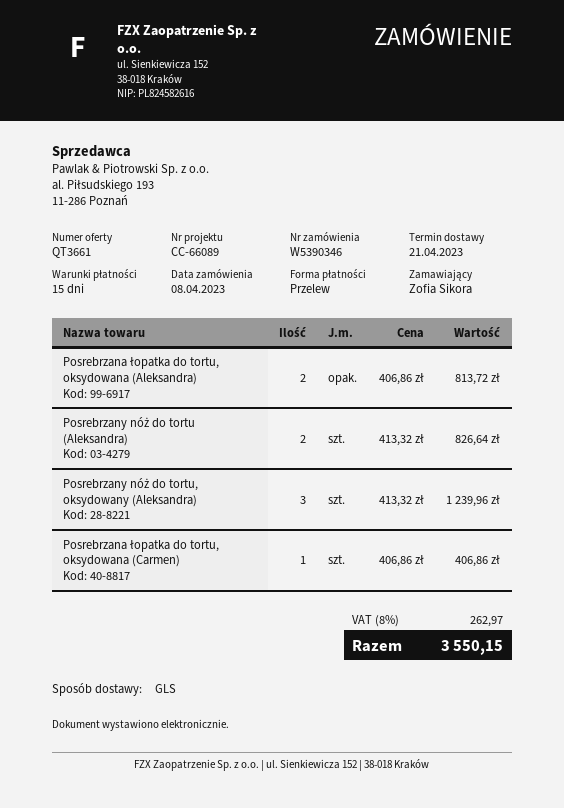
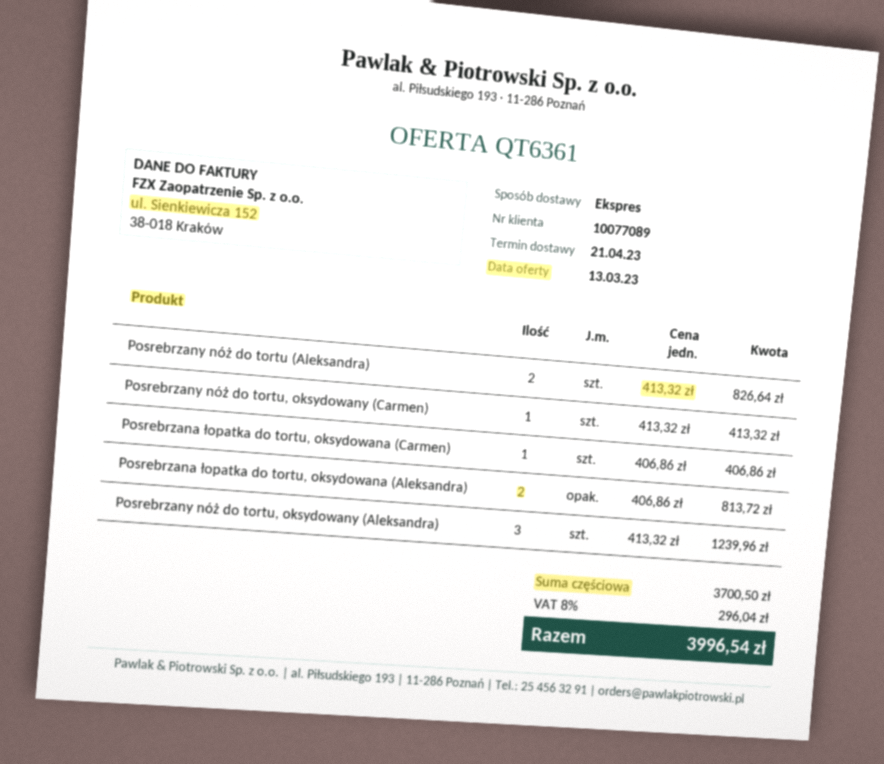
quote number: QT3661 -> QT6361
shipping method: GLS -> express
Posrebrzany nóż do tortu, oksydowany (Carmen): none -> 1 x 413.32 = 413.32
tax: 8% = 262.97 -> 8% = 296.04
total: 3550.15 -> 3996.54

